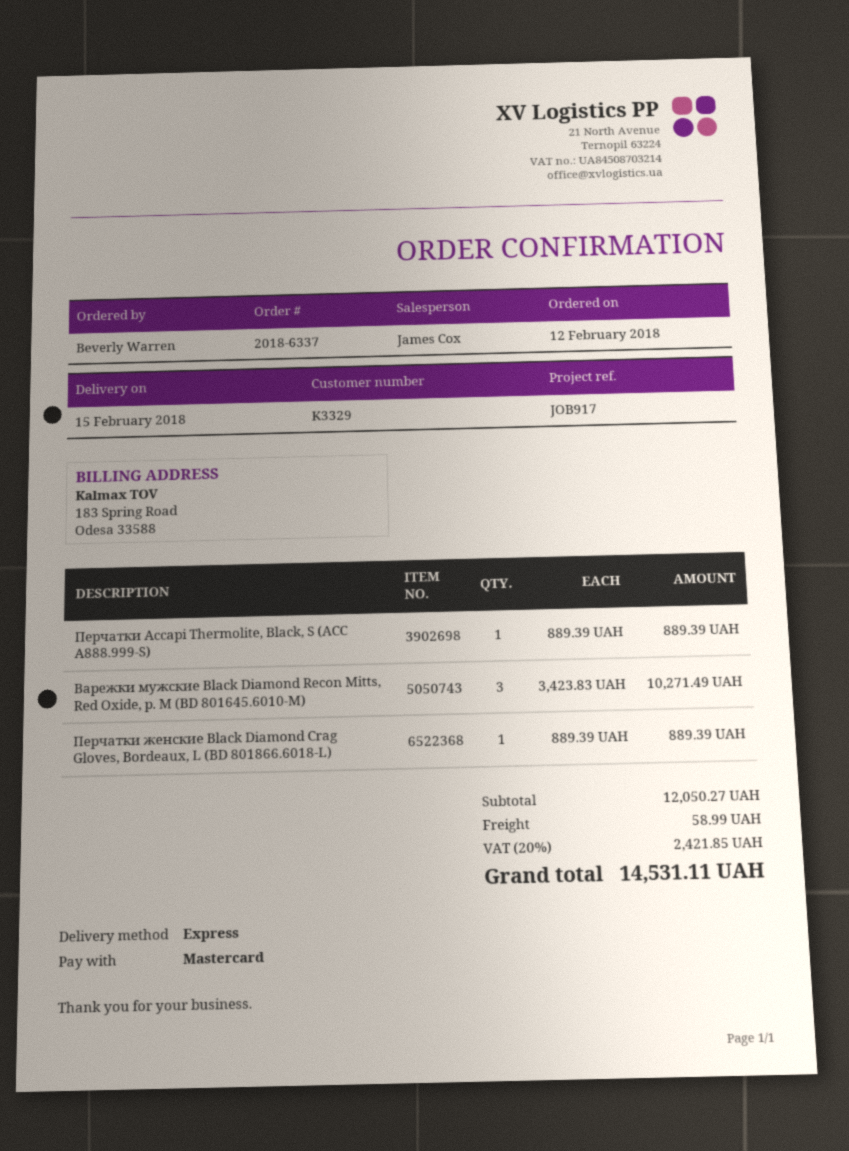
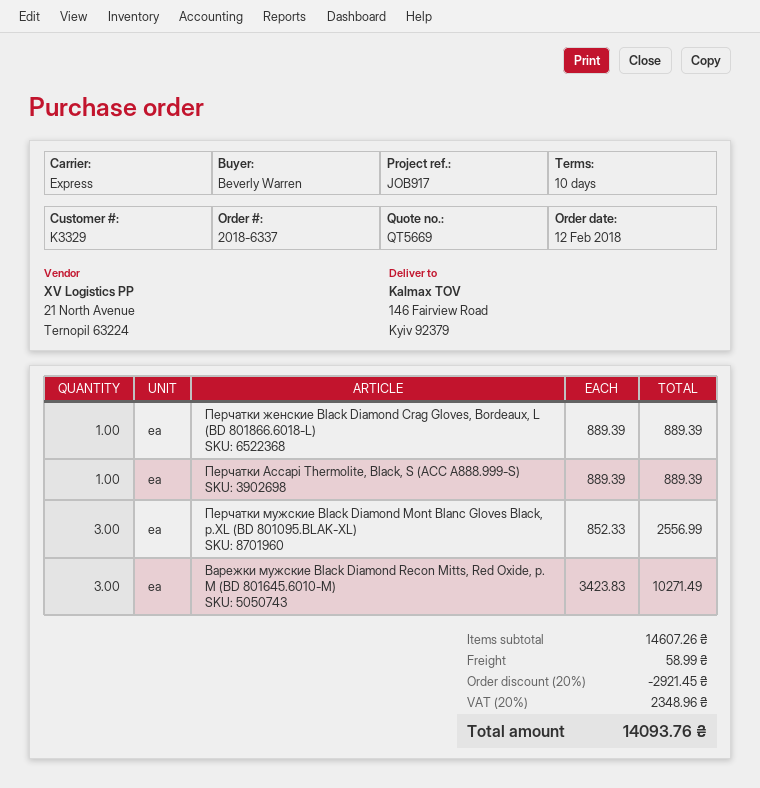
Перчатки мужские Black Diamond Mont Blanc Gloves Black, р.XL (BD 801095.BLAK-XL): none -> 3 x 852.33 = 2556.99
subtotal: 12050.27 -> 14607.26
discount: none -> 20% = 2921.45
tax: 20% = 2421.85 -> 20% = 2348.96
total: 14531.11 -> 14093.76

